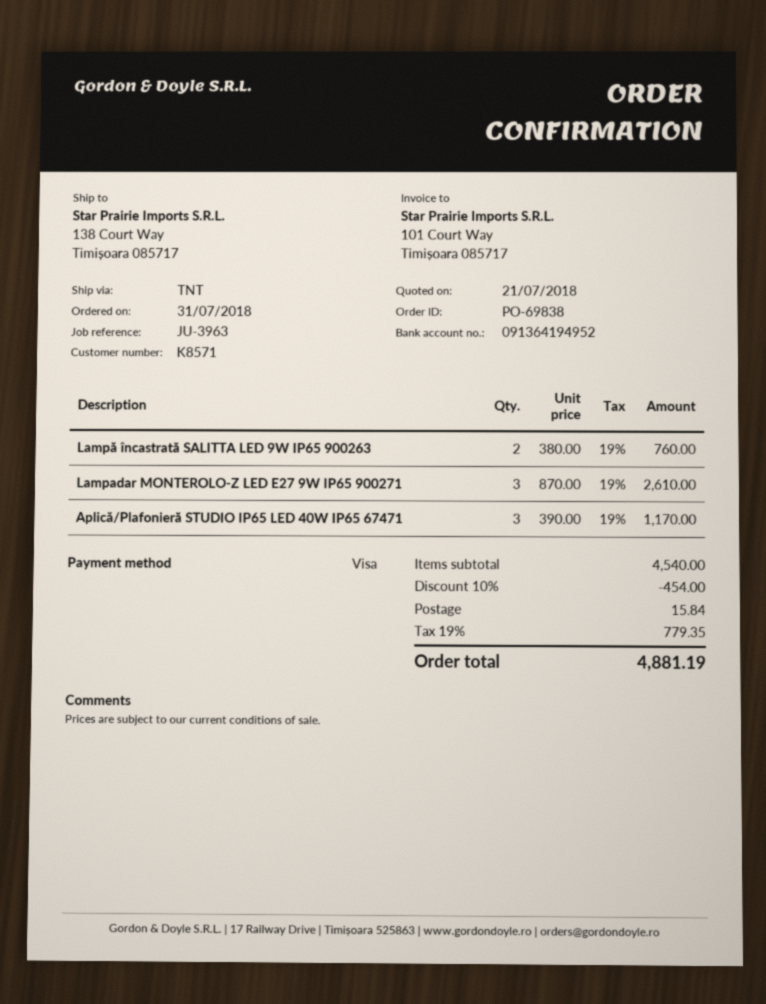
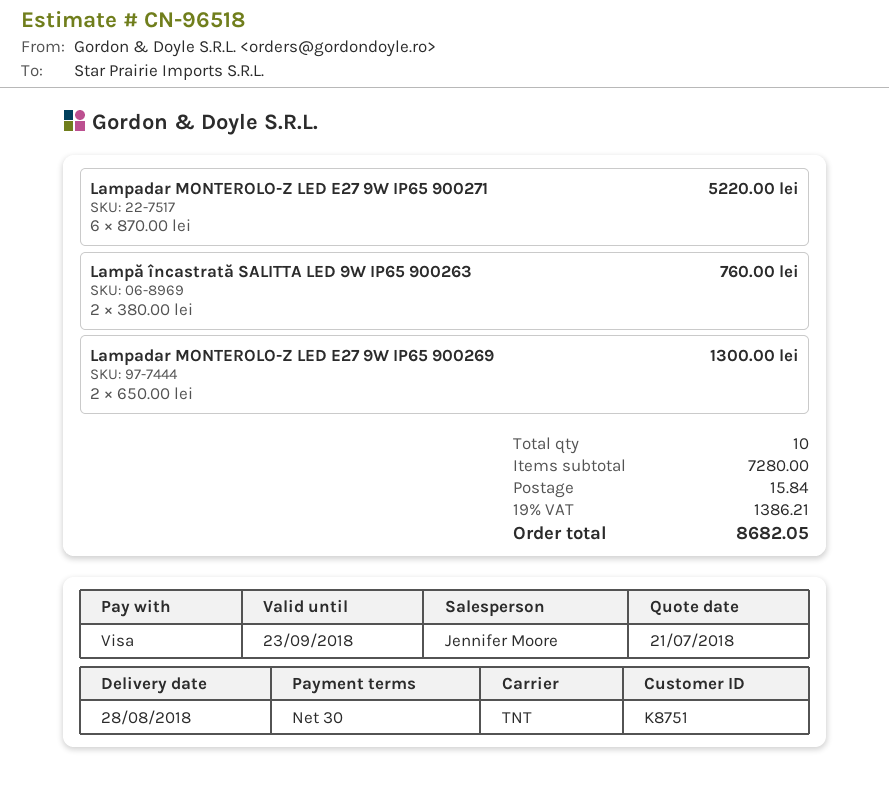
customer number: K8571 -> K8751
Lampadar MONTEROLO-Z LED E27 9W IP65 900271: 3 x 870.00 = 2610.00 -> 6 x 870.00 = 5220.00
Aplică/Plafonieră STUDIO IP65 LED 40W IP65 67471: 3 x 390.00 = 1170.00 -> none
Lampadar MONTEROLO-Z LED E27 9W IP65 900269: none -> 2 x 650.00 = 1300.00
subtotal: 4540.00 -> 7280.00
discount: 10% = 454.00 -> none
tax: 19% = 779.35 -> 19% = 1386.21
total: 4881.19 -> 8682.05

